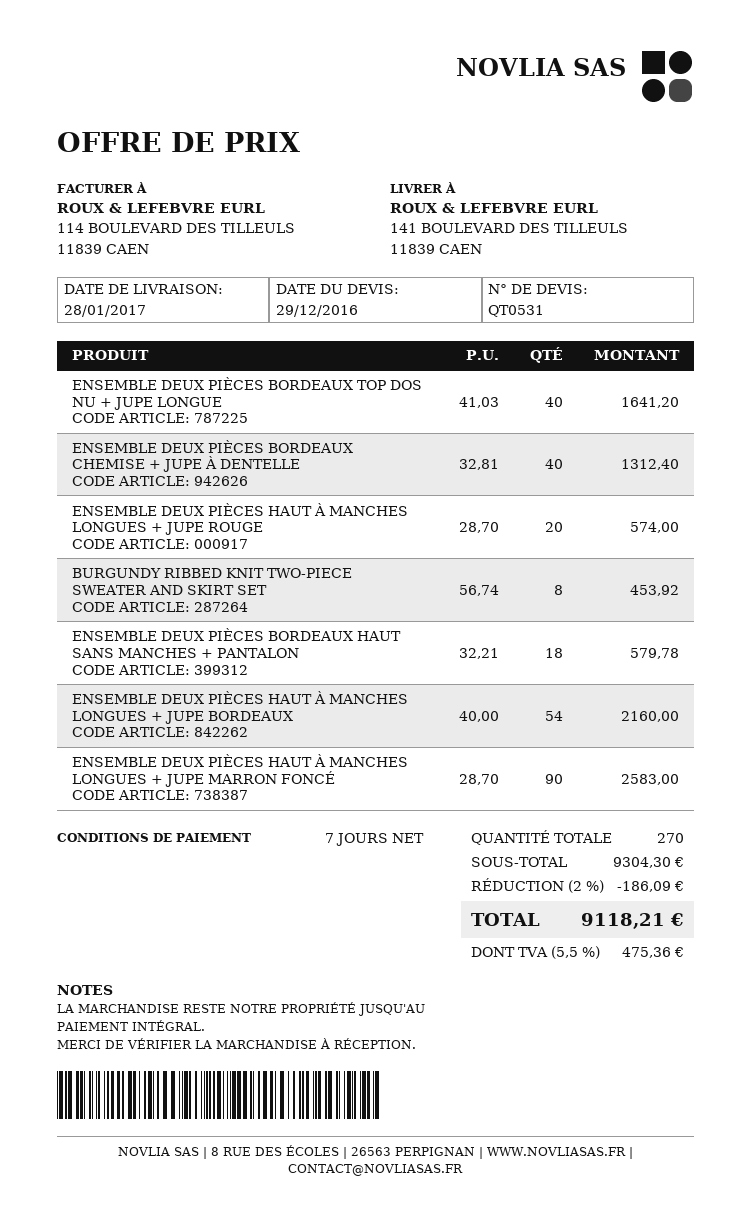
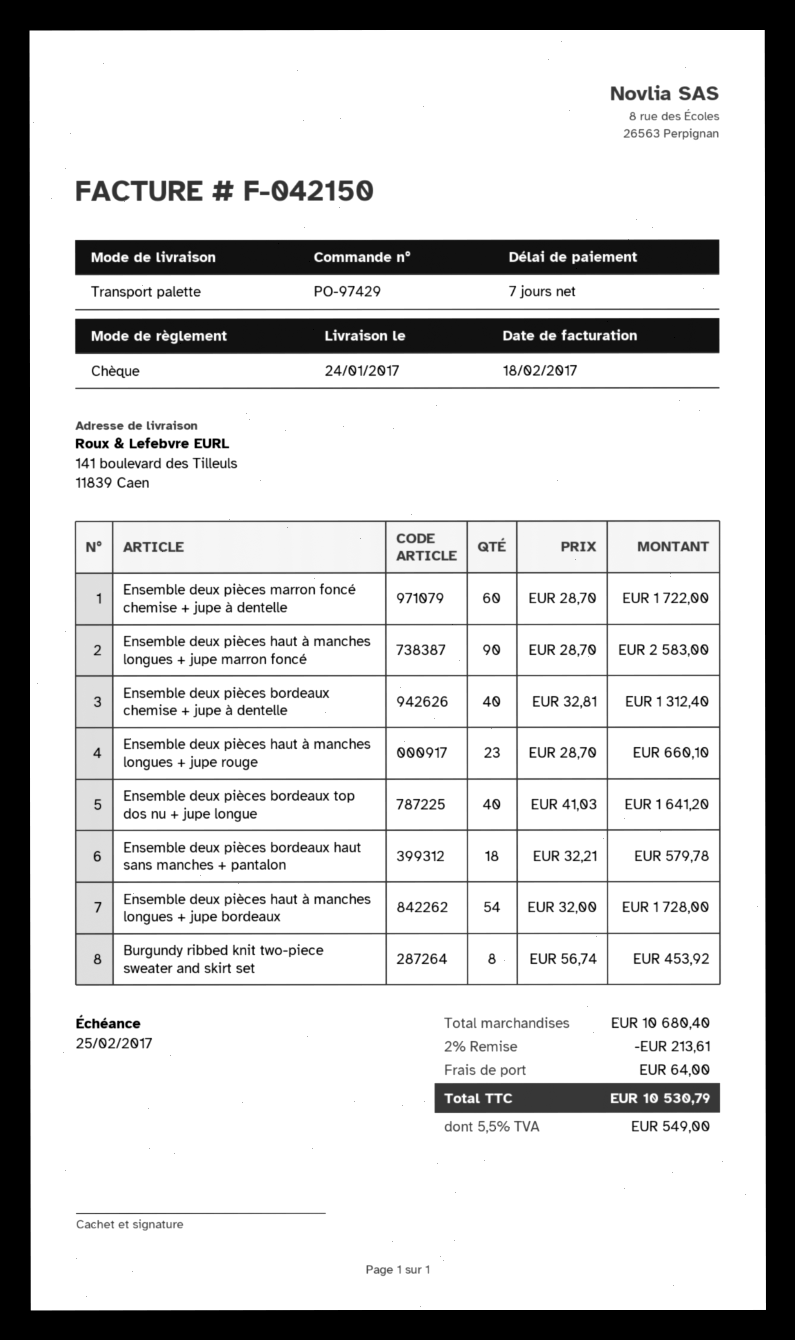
delivery date: 2017-01-28 -> 2017-01-24
ENSEMBLE DEUX PIÈCES HAUT À MANCHES LONGUES + JUPE ROUGE: 20 x 28.70 = 574.00 -> 23 x 28.70 = 660.10
ENSEMBLE DEUX PIÈCES HAUT À MANCHES LONGUES + JUPE BORDEAUX: 54 x 40.00 = 2160.00 -> 54 x 32.00 = 1728.00
Ensemble deux pièces marron foncé chemise + jupe à dentelle: none -> 60 x 28.70 = 1722.00
subtotal: 9304.30 -> 10680.40
discount: 2% = 186.09 -> 2% = 213.61
shipping: none -> 64.00
tax: 5.5% = 475.36 -> 5.5% = 549.00
total: 9118.21 -> 10530.79

